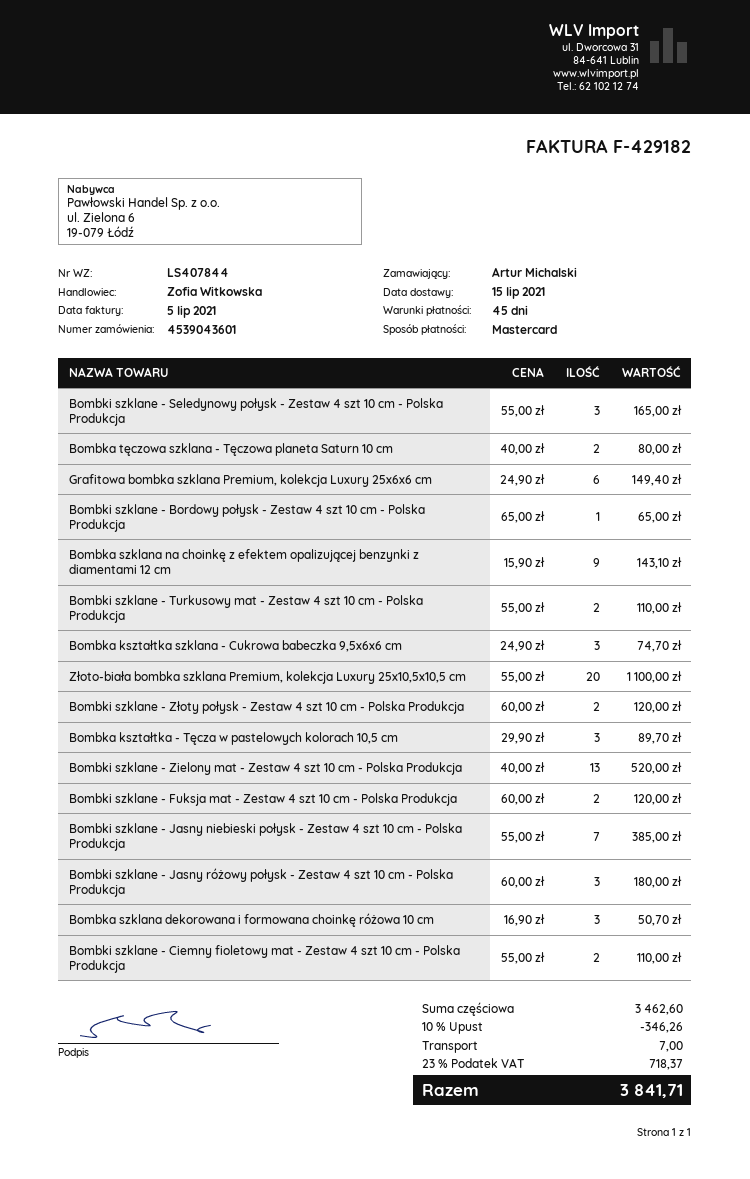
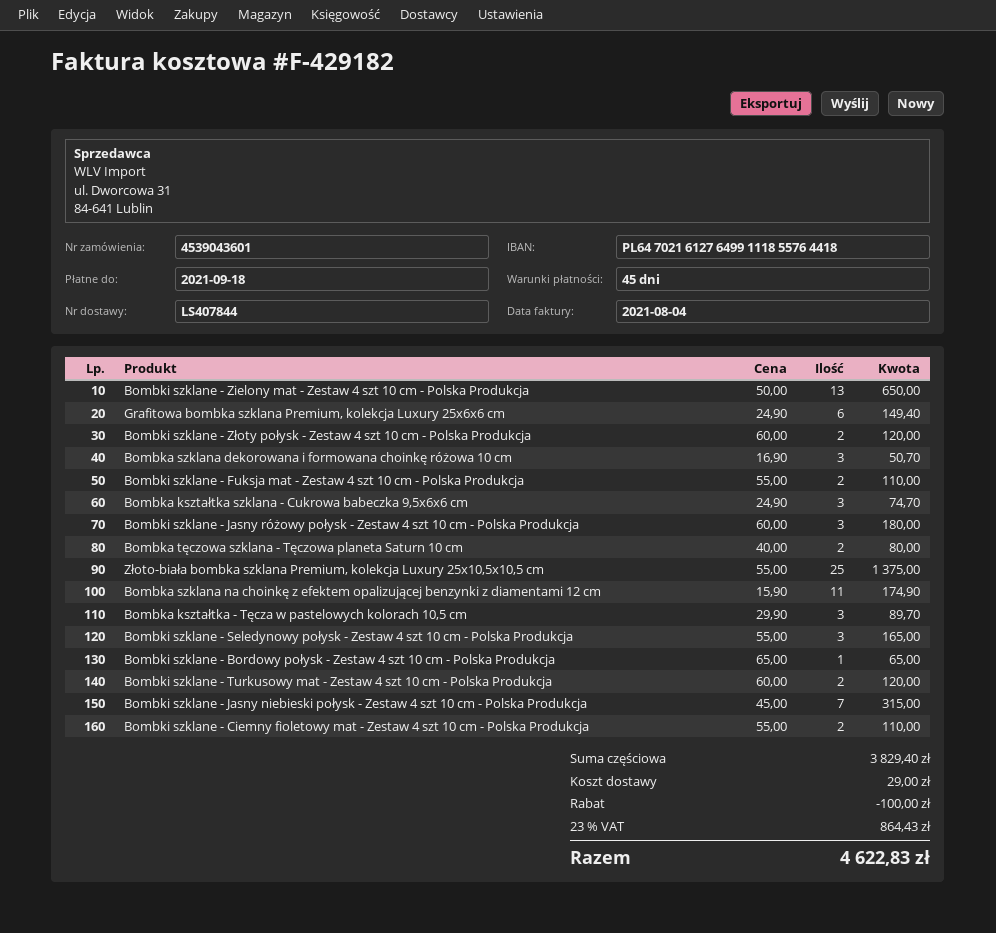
invoice date: 2021-07-05 -> 2021-08-04
Bombka szklana na choinkę z efektem opalizującej benzynki z diamentami 12 cm: 9 x 15.90 = 143.10 -> 11 x 15.90 = 174.90
Bombki szklane - Turkusowy mat - Zestaw 4 szt 10 cm - Polska Produkcja: 2 x 55.00 = 110.00 -> 2 x 60.00 = 120.00
Złoto-biała bombka szklana Premium, kolekcja Luxury 25x10,5x10,5 cm: 20 x 55.00 = 1100.00 -> 25 x 55.00 = 1375.00
Bombki szklane - Zielony mat - Zestaw 4 szt 10 cm - Polska Produkcja: 13 x 40.00 = 520.00 -> 13 x 50.00 = 650.00
Bombki szklane - Fuksja mat - Zestaw 4 szt 10 cm - Polska Produkcja: 2 x 60.00 = 120.00 -> 2 x 55.00 = 110.00
Bombki szklane - Jasny niebieski połysk - Zestaw 4 szt 10 cm - Polska Produkcja: 7 x 55.00 = 385.00 -> 7 x 45.00 = 315.00
subtotal: 3462.60 -> 3829.40
discount: 346.26 -> 100.00
shipping: 7.00 -> 29.00
tax: 23% = 718.37 -> 23% = 864.43
total: 3841.71 -> 4622.83

